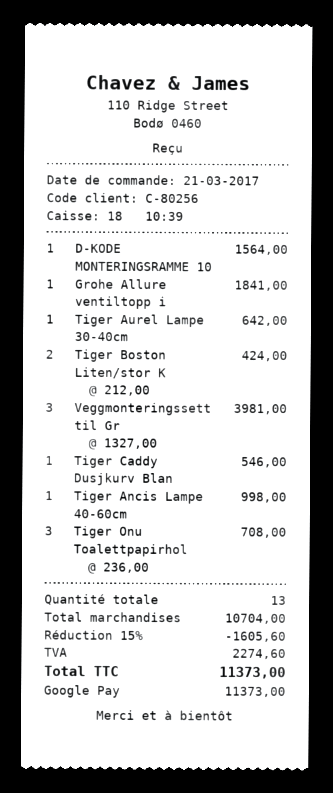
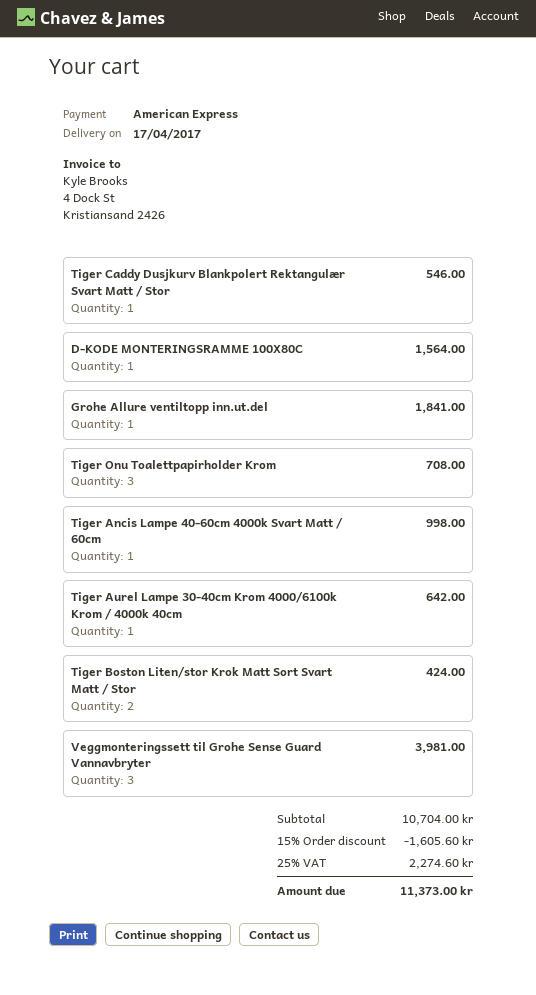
payment method: Google Pay -> American Express

